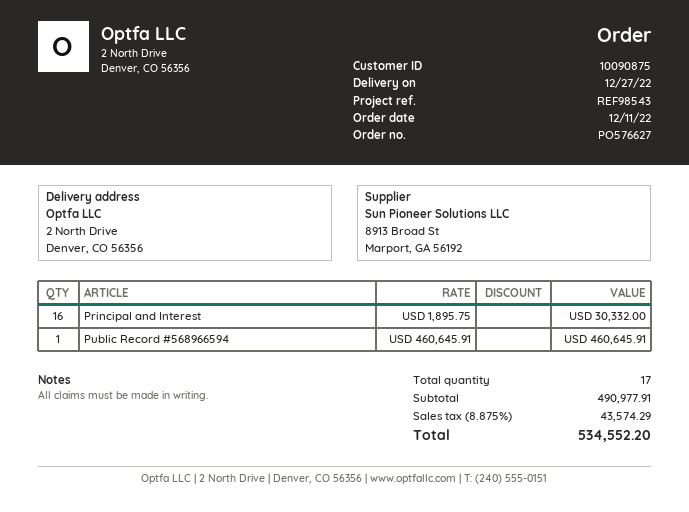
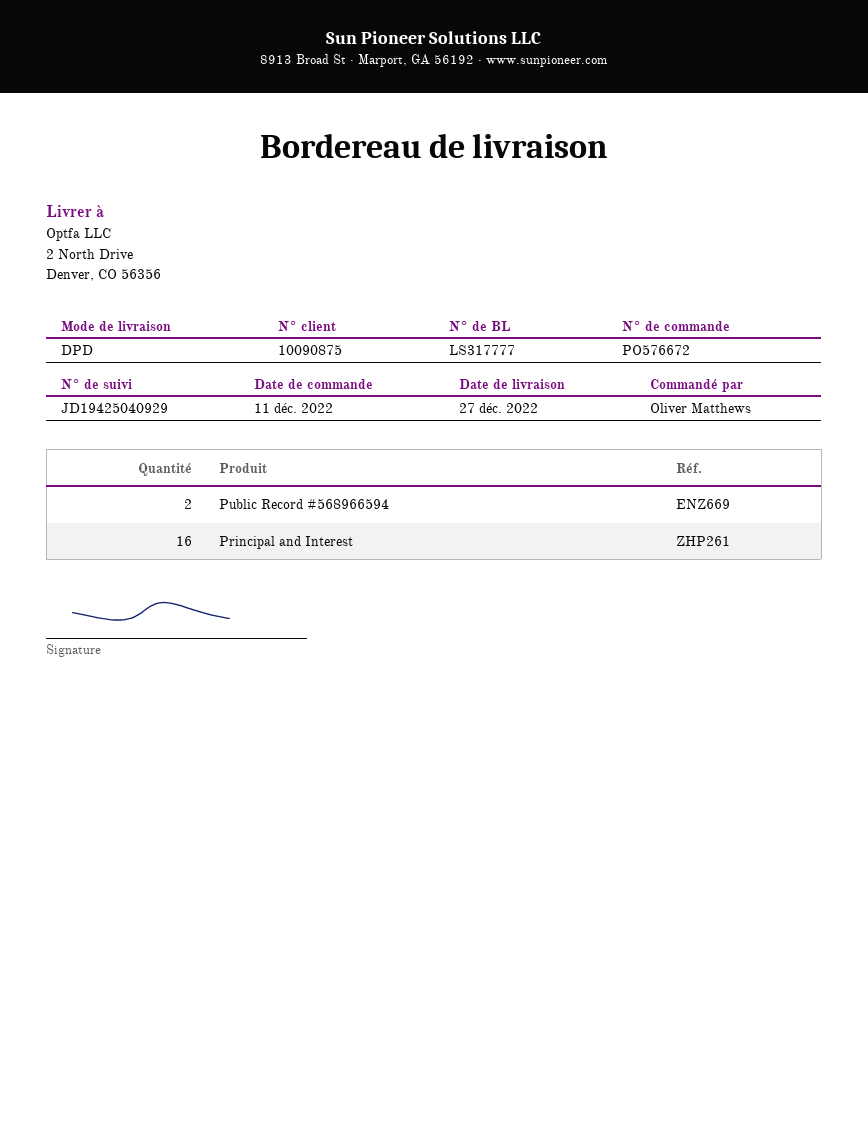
order number: PO576627 -> PO576672
Public Record #568966594: 1 -> 2

